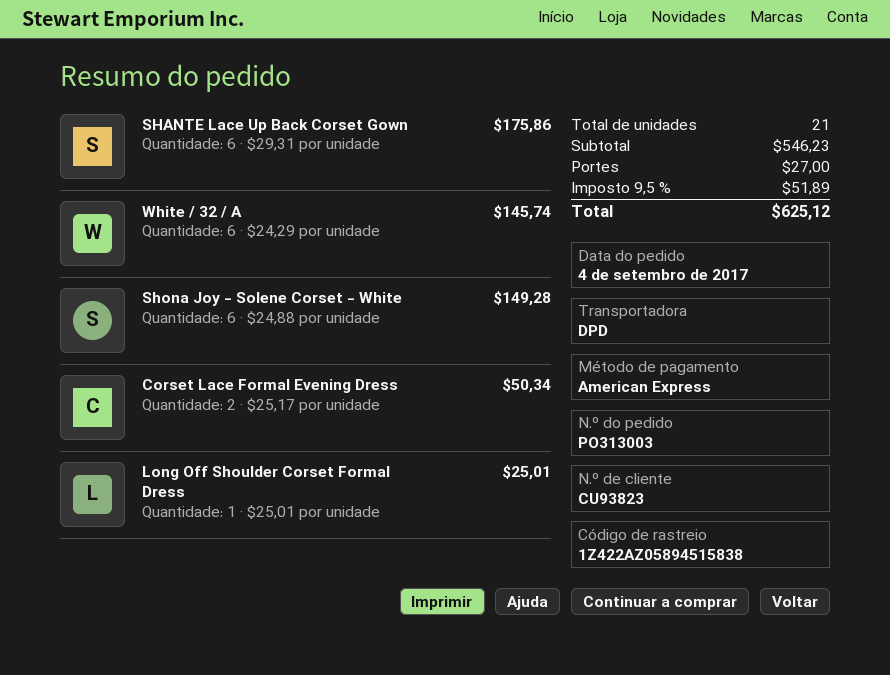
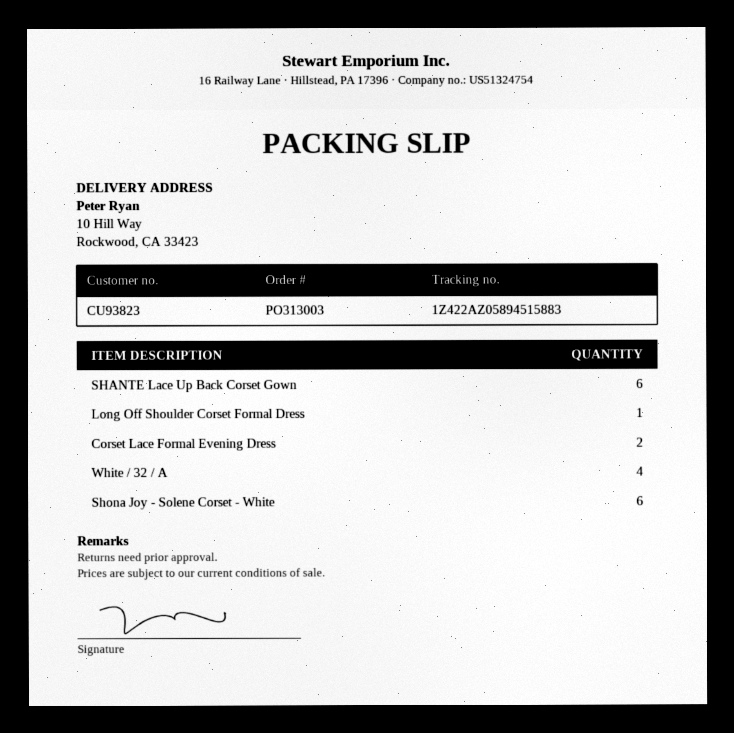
tracking number: 1Z422AZ05894515838 -> 1Z422AZ05894515883
White / 32 / A: 6 -> 4

